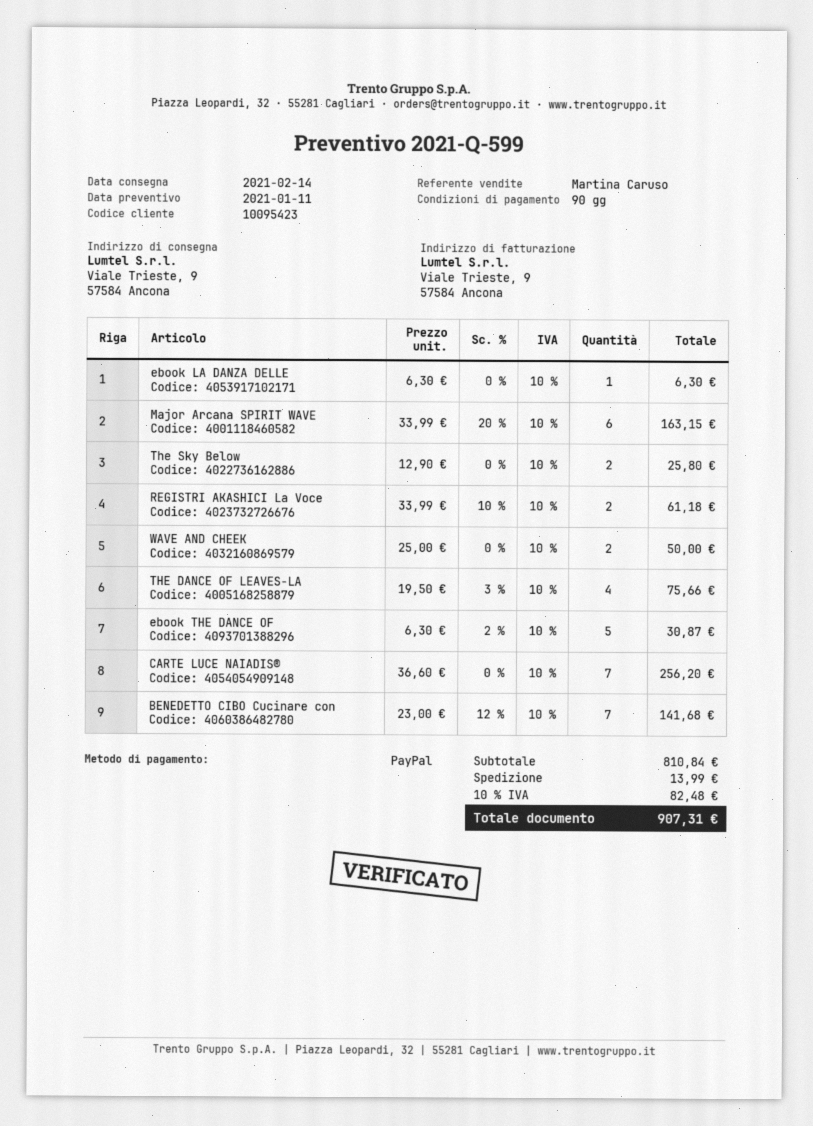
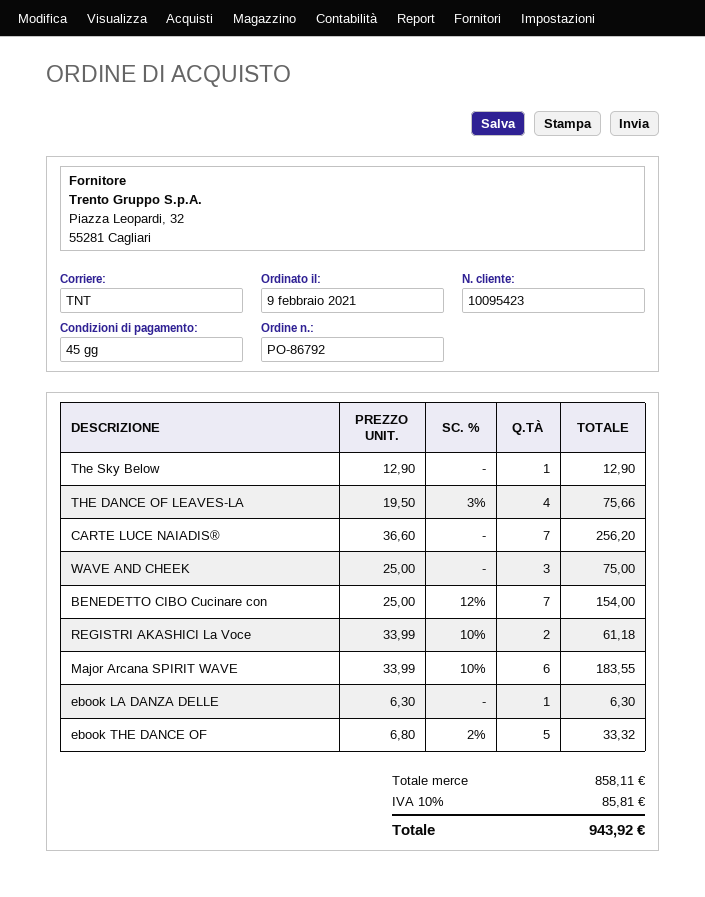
payment terms: 90 days -> 45 days
Major Arcana SPIRIT WAVE: 6 x 33.99 - 20% = 163.15 -> 6 x 33.99 - 10% = 183.55
The Sky Below: 2 x 12.90 = 25.80 -> 1 x 12.90 = 12.90
WAVE AND CHEEK: 2 x 25.00 = 50.00 -> 3 x 25.00 = 75.00
ebook THE DANCE OF: 5 x 6.30 - 2% = 30.87 -> 5 x 6.80 - 2% = 33.32
BENEDETTO CIBO Cucinare con: 7 x 23.00 - 12% = 141.68 -> 7 x 25.00 - 12% = 154.00
subtotal: 810.84 -> 858.11
shipping: 13.99 -> none
tax: 10% = 82.48 -> 10% = 85.81
total: 907.31 -> 943.92

